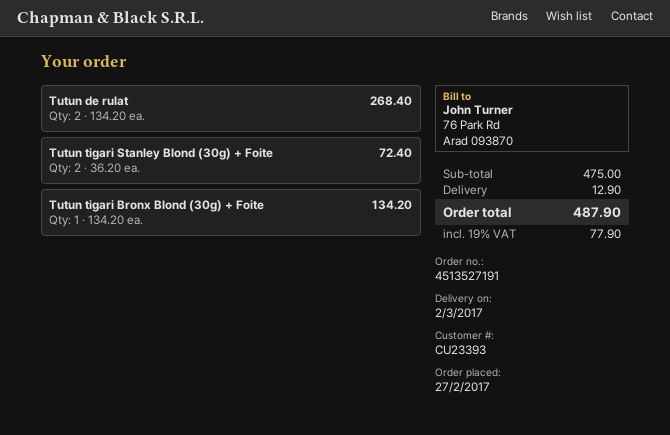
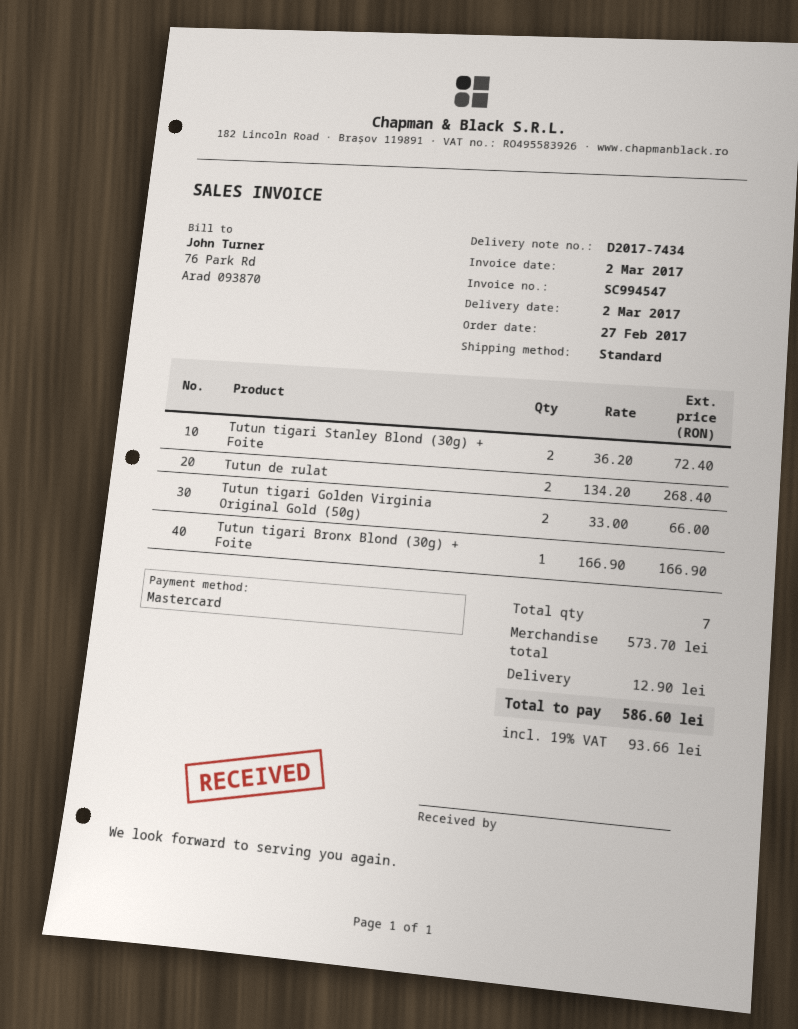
Tutun tigari Bronx Blond (30g) + Foite: 1 x 134.20 = 134.20 -> 1 x 166.90 = 166.90
Tutun tigari Golden Virginia Original Gold (50g): none -> 2 x 33.00 = 66.00
subtotal: 475.00 -> 573.70
tax: 19% = 77.90 -> 19% = 93.66
total: 487.90 -> 586.60

